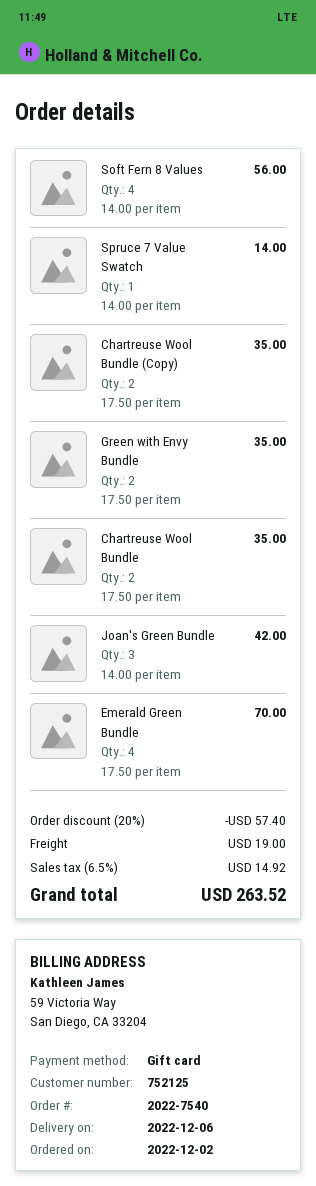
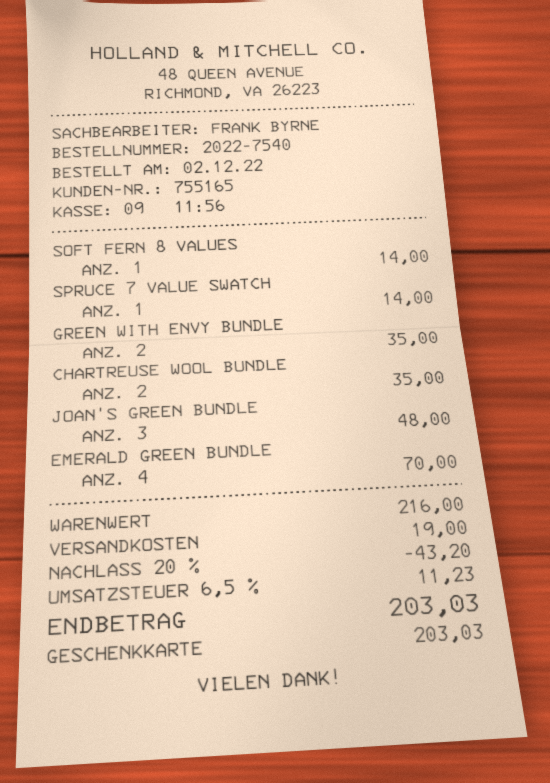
customer number: 752125 -> 755165
Soft Fern 8 Values: 4 for 56.00 -> 1 for 14.00
Chartreuse Wool Bundle (Copy): 2 for 35.00 -> none
Joan's Green Bundle: 3 for 42.00 -> 3 for 48.00
discount: 20% = 57.40 -> 20% = 43.20
tax: 6.5% = 14.92 -> 6.5% = 11.23
total: 263.52 -> 203.03

